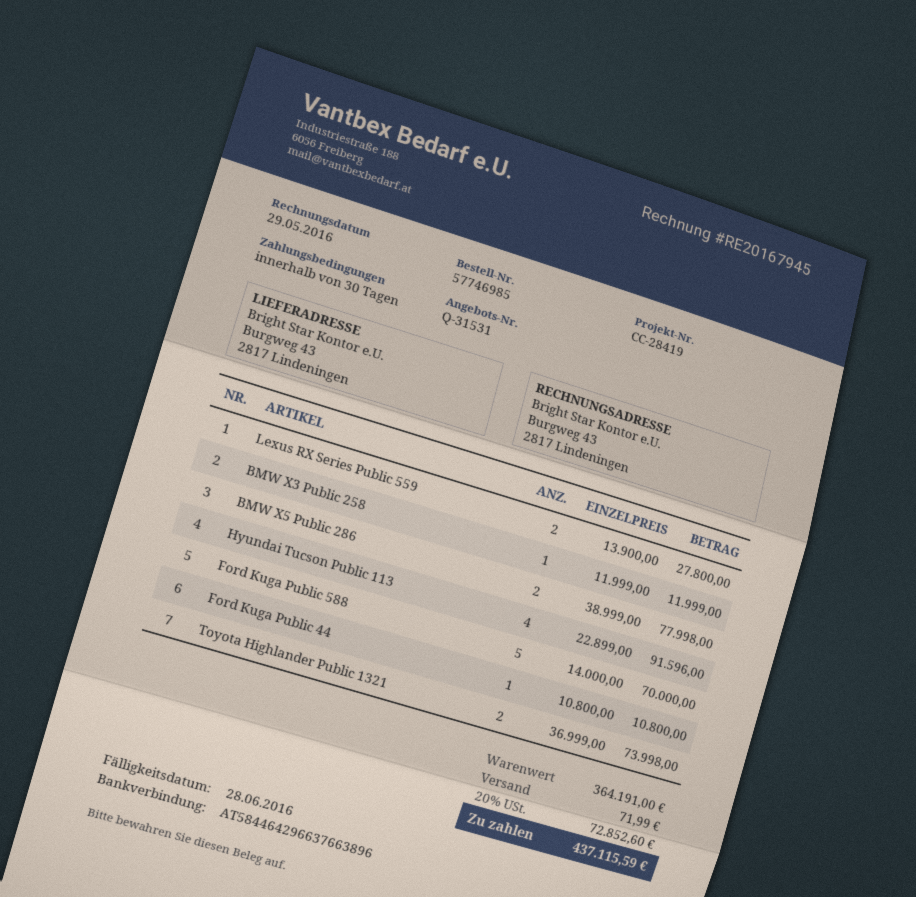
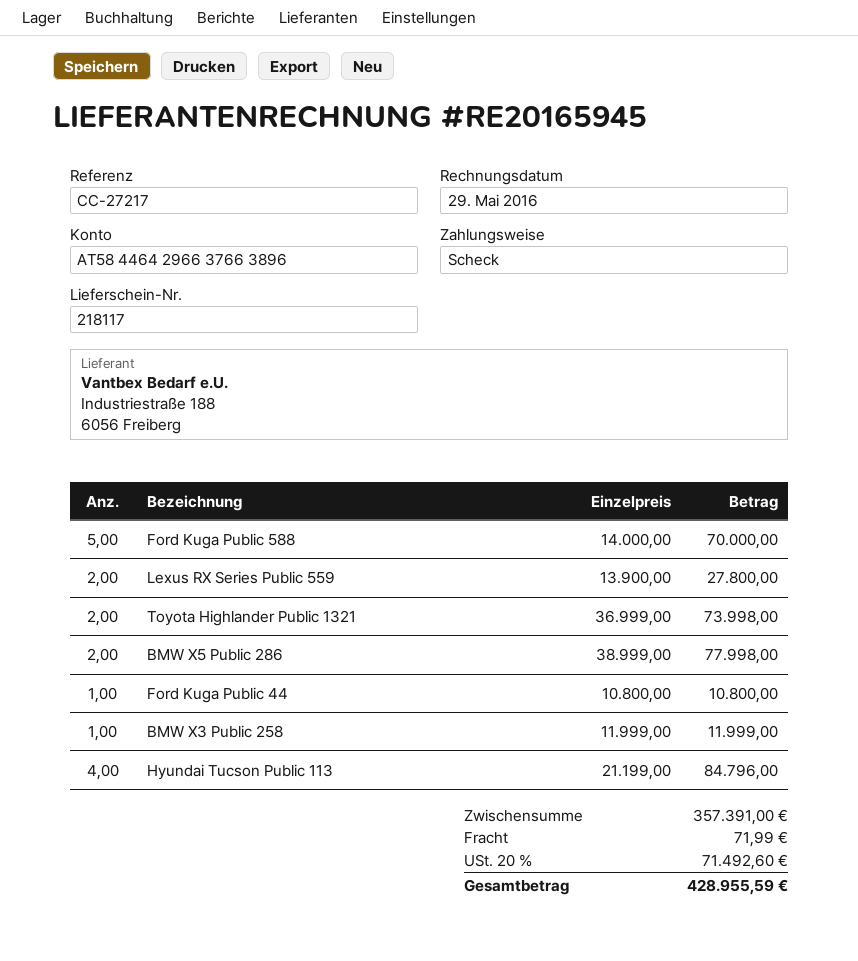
invoice number: RE20167945 -> RE20165945
reference: CC-28419 -> CC-27217
Hyundai Tucson Public 113: 4 x 22899.00 = 91596.00 -> 4 x 21199.00 = 84796.00
subtotal: 364191.00 -> 357391.00
tax: 20% = 72852.60 -> 20% = 71492.60
total: 437115.59 -> 428955.59

